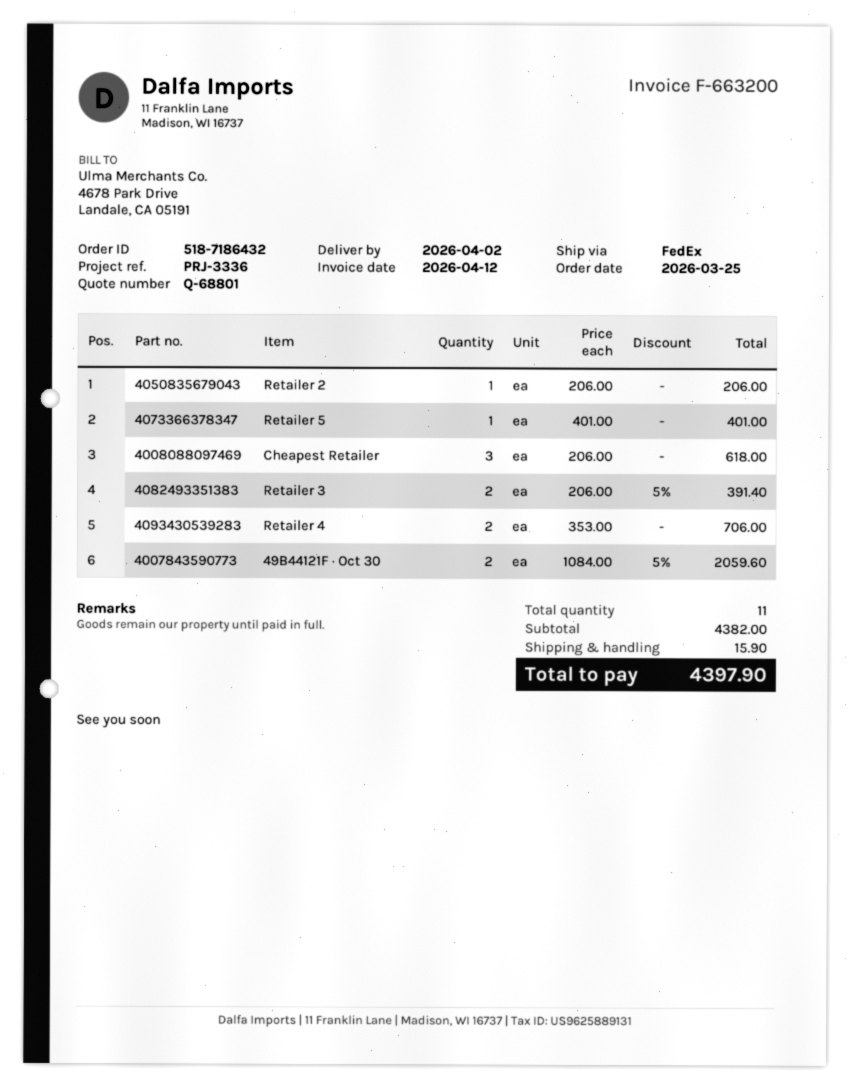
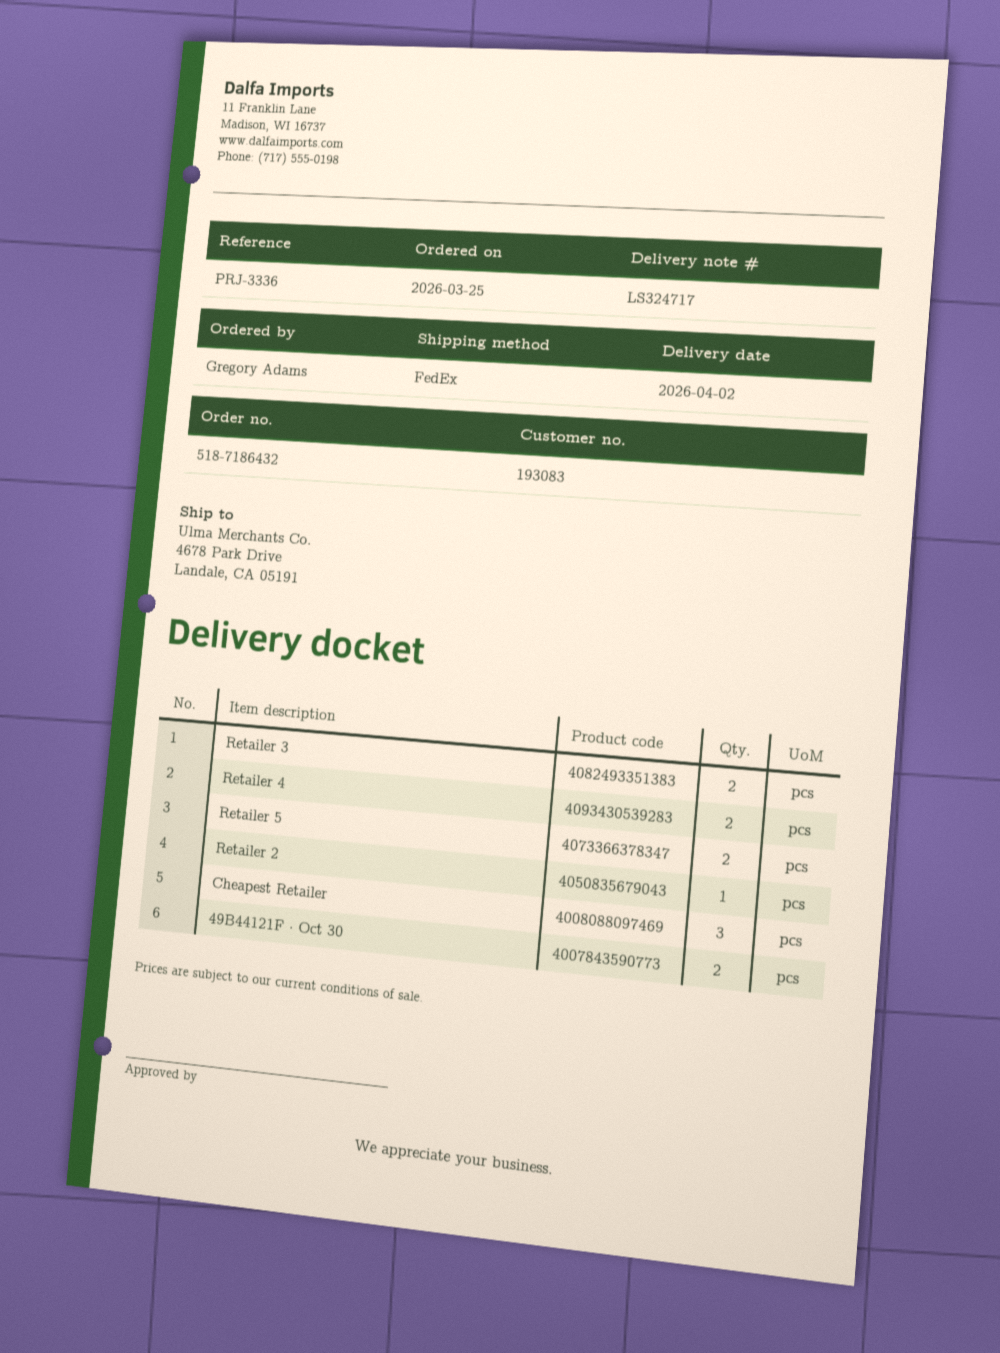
Retailer 5: 1 -> 2

